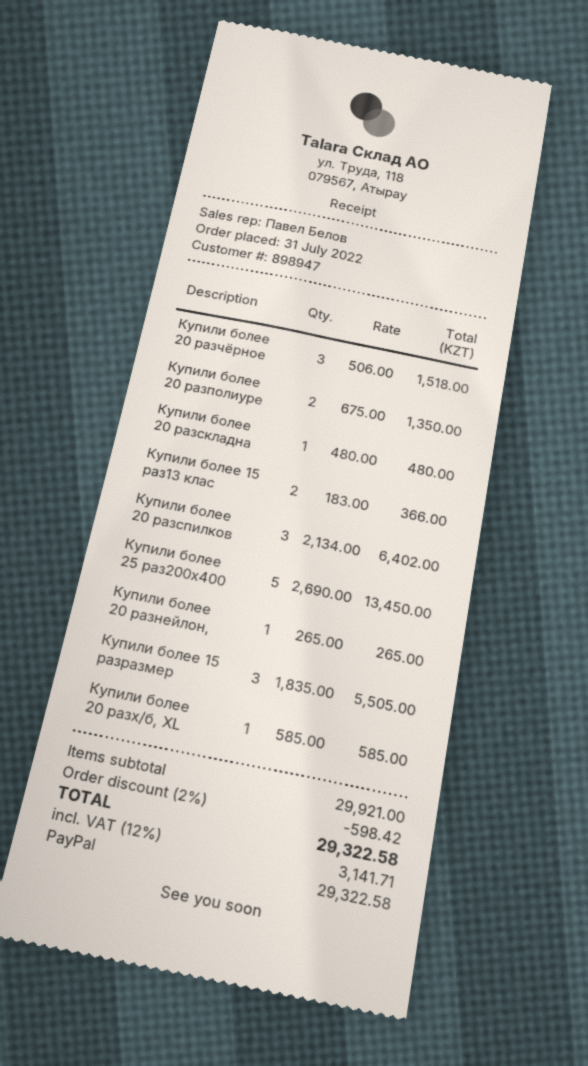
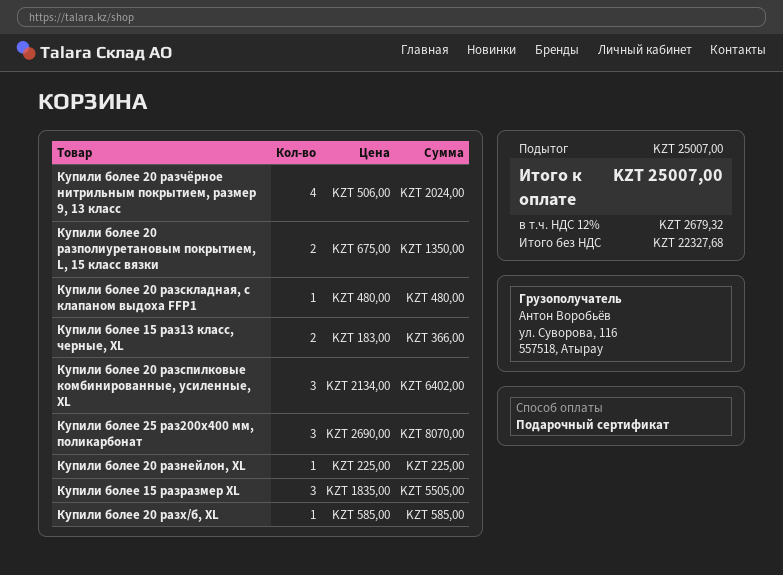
payment method: PayPal -> gift card
Купили более 20 разчёрное: 3 x 506.00 = 1518.00 -> 4 x 506.00 = 2024.00
Купили более 25 раз200х400: 5 x 2690.00 = 13450.00 -> 3 x 2690.00 = 8070.00
Купили более 20 разнейлон,: 1 x 265.00 = 265.00 -> 1 x 225.00 = 225.00
subtotal: 29921.00 -> 25007.00
discount: 2% = 598.42 -> none
tax: 12% = 3141.71 -> 12% = 2679.32
total: 29322.58 -> 25007.00

